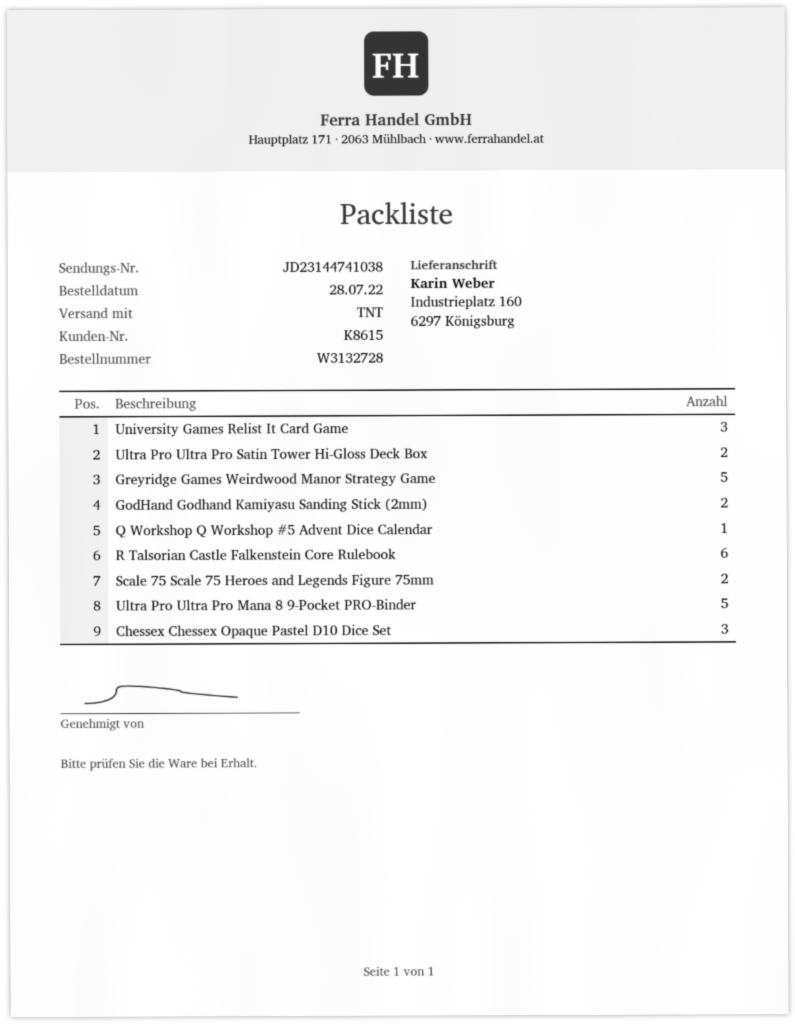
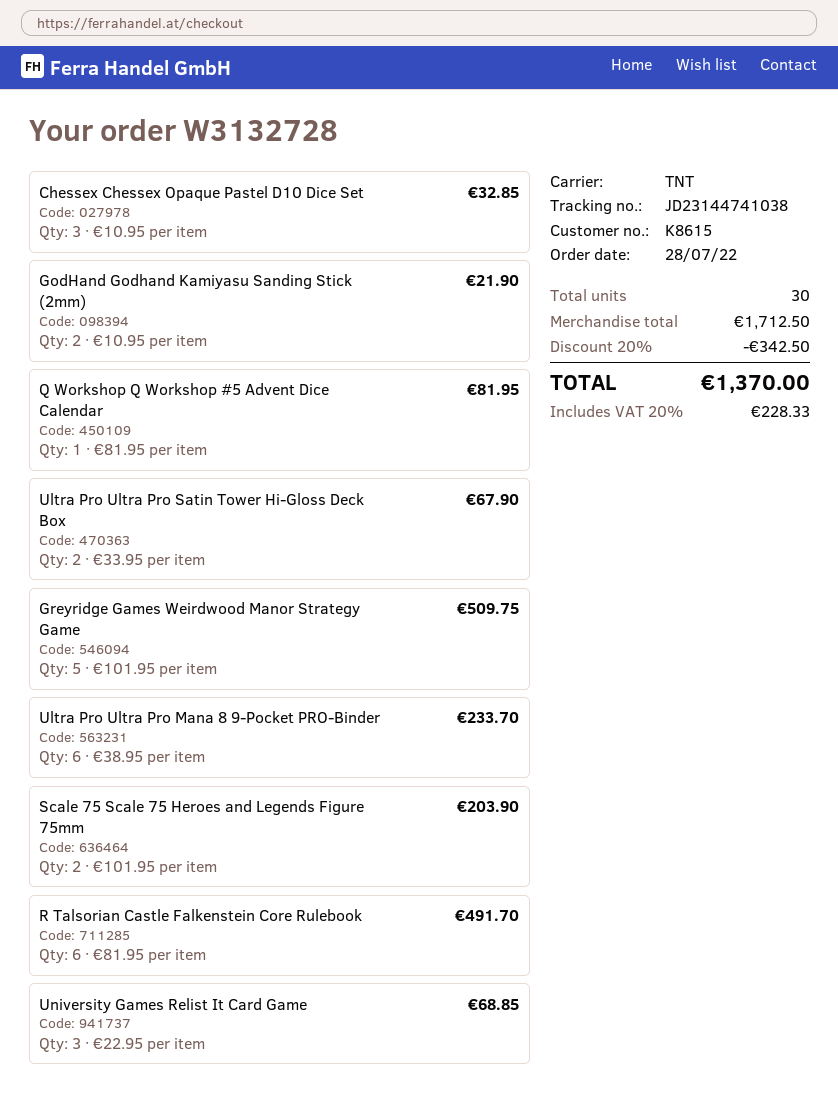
Ultra Pro Ultra Pro Mana 8 9-Pocket PRO-Binder: 5 -> 6

